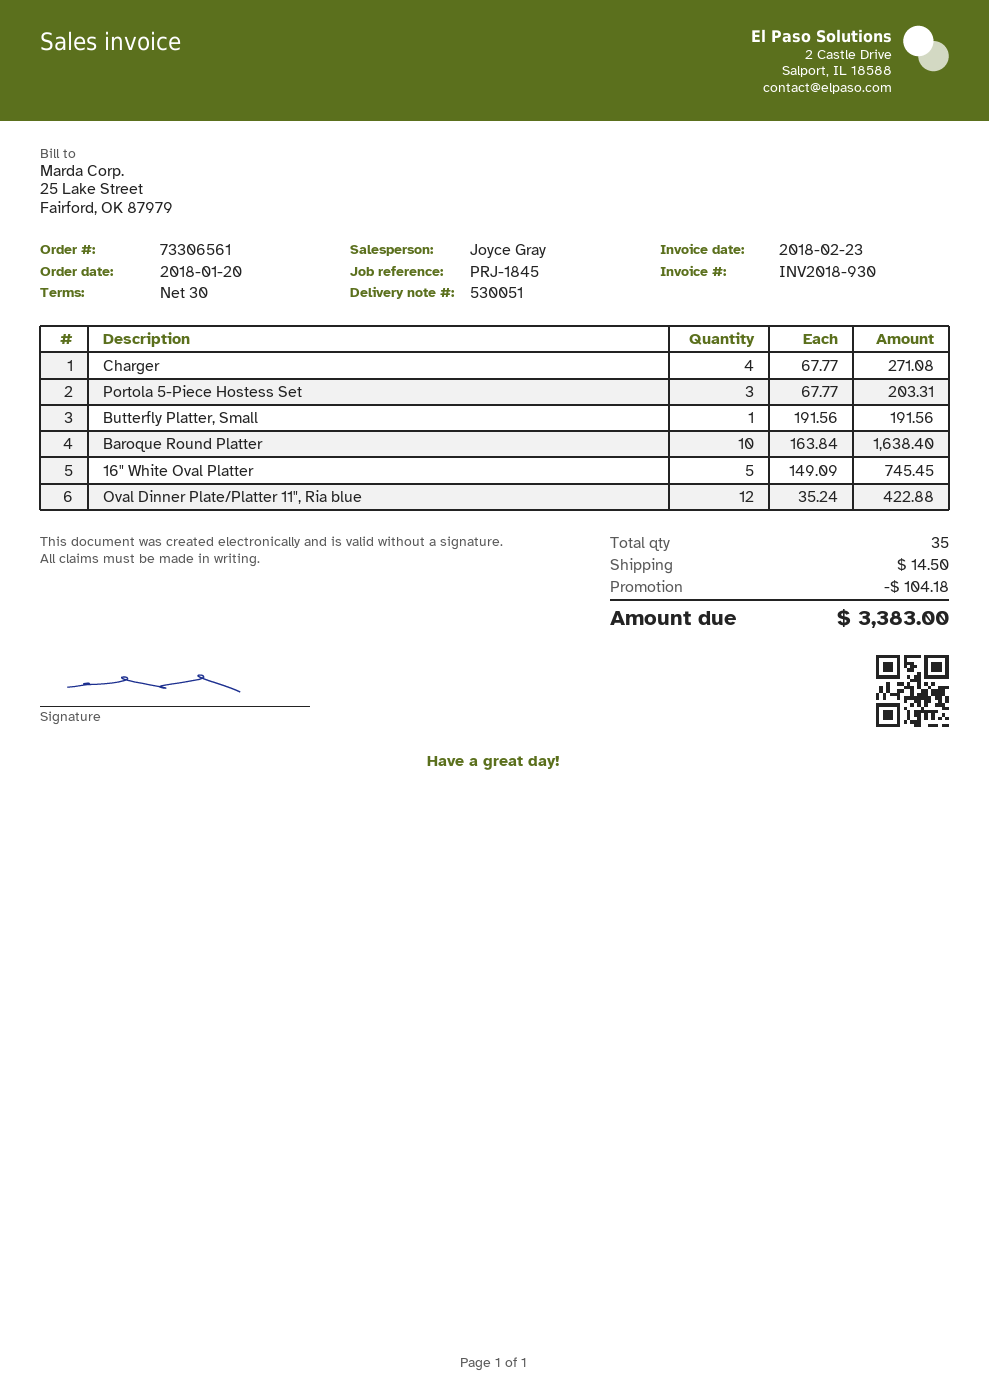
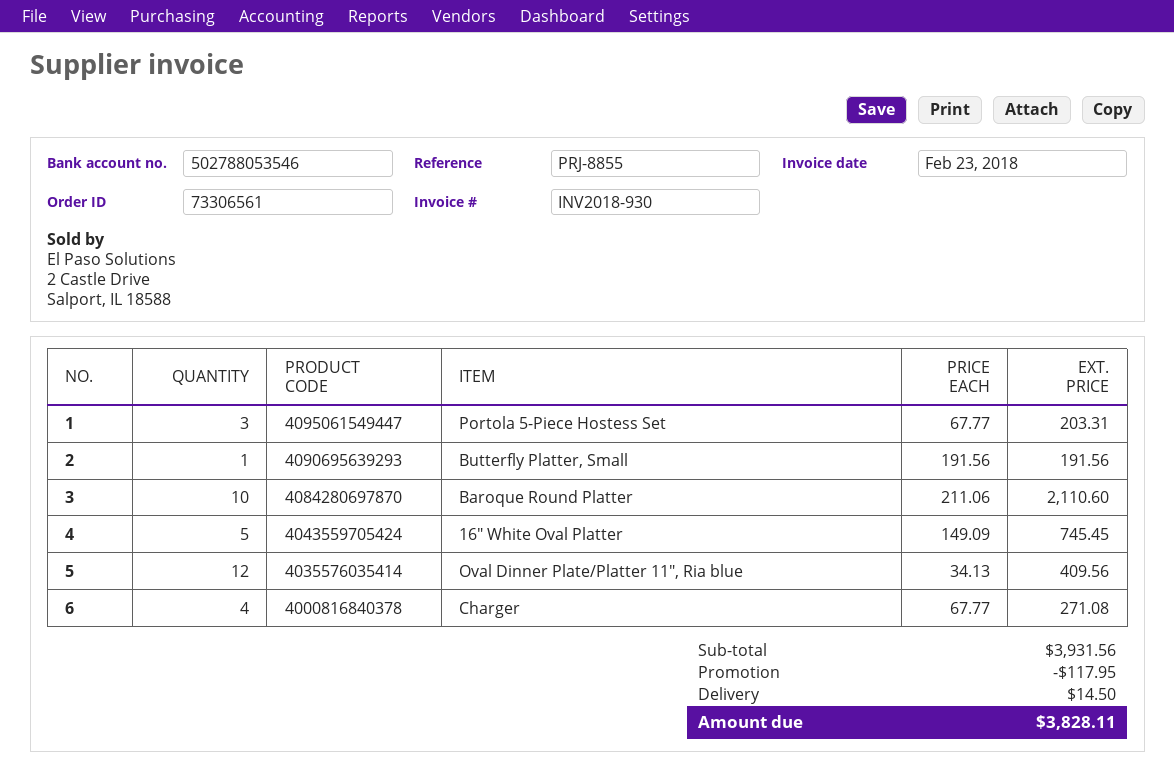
reference: PRJ-1845 -> PRJ-8855
Baroque Round Platter: 10 x 163.84 = 1638.40 -> 10 x 211.06 = 2110.60
Oval Dinner Plate/Platter 11", Ria blue: 12 x 35.24 = 422.88 -> 12 x 34.13 = 409.56
discount: 104.18 -> 117.95
total: 3383.00 -> 3828.11

